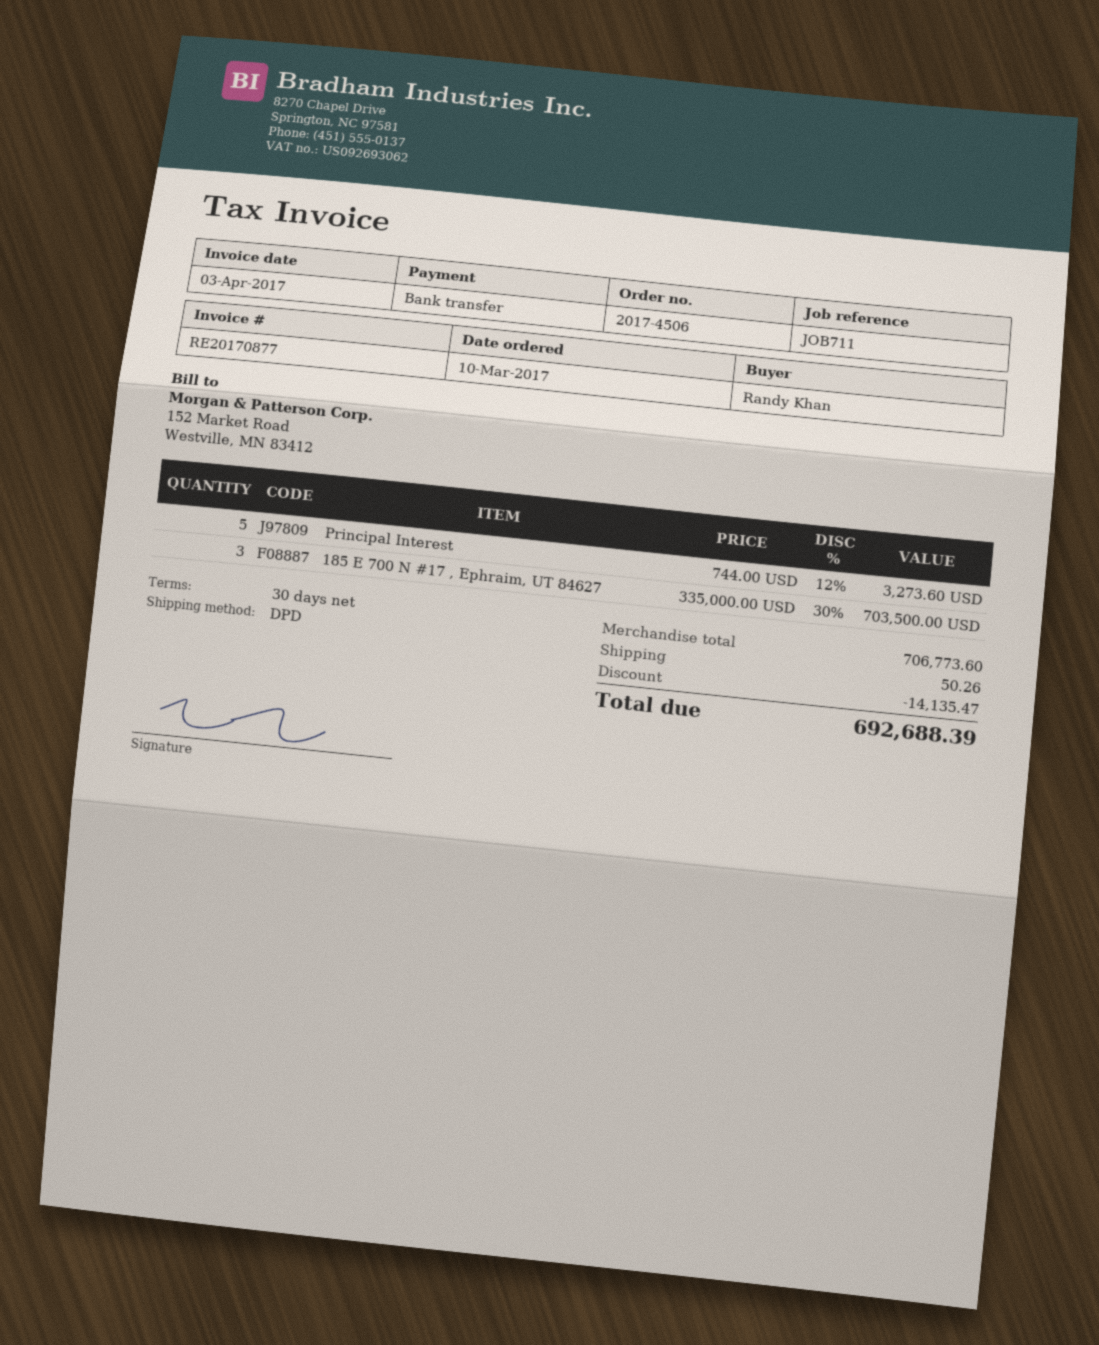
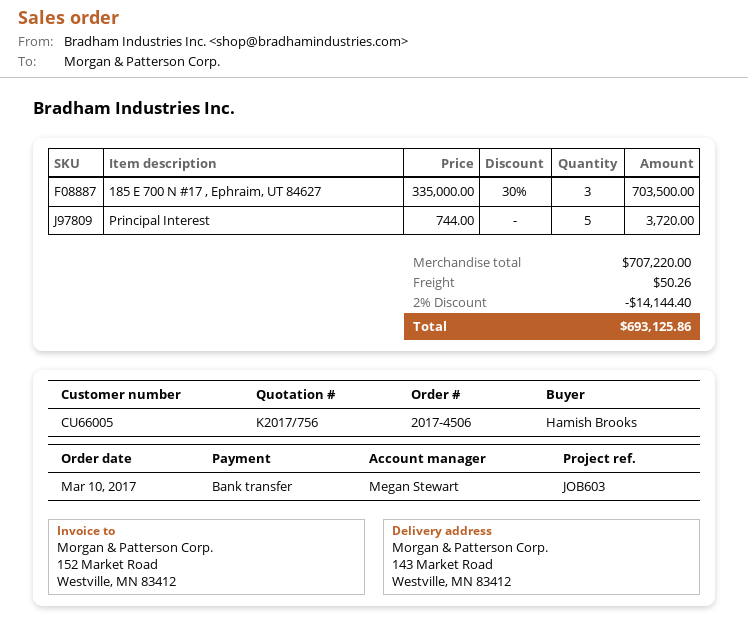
reference: JOB711 -> JOB603
ordered by: Randy Khan -> Hamish Brooks
Principal Interest: 5 x 744.00 - 12% = 3273.60 -> 5 x 744.00 = 3720.00
subtotal: 706773.60 -> 707220.00
discount: 14135.47 -> 14144.40
total: 692688.39 -> 693125.86

